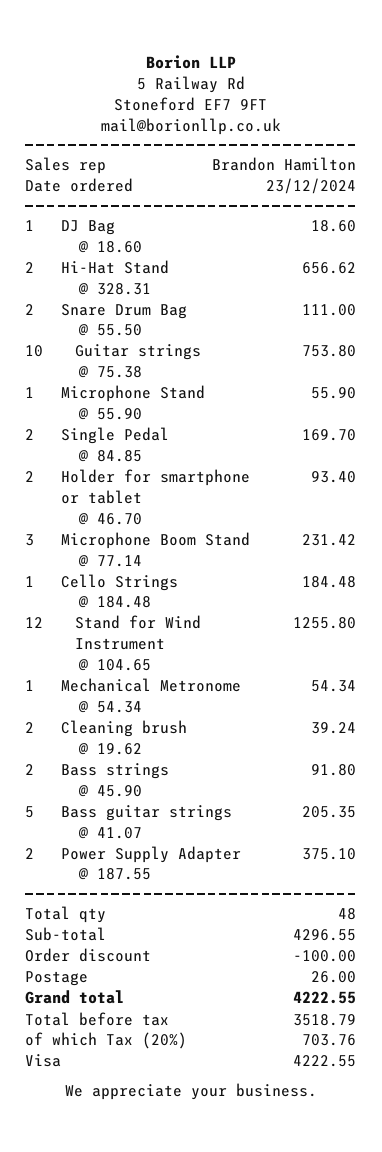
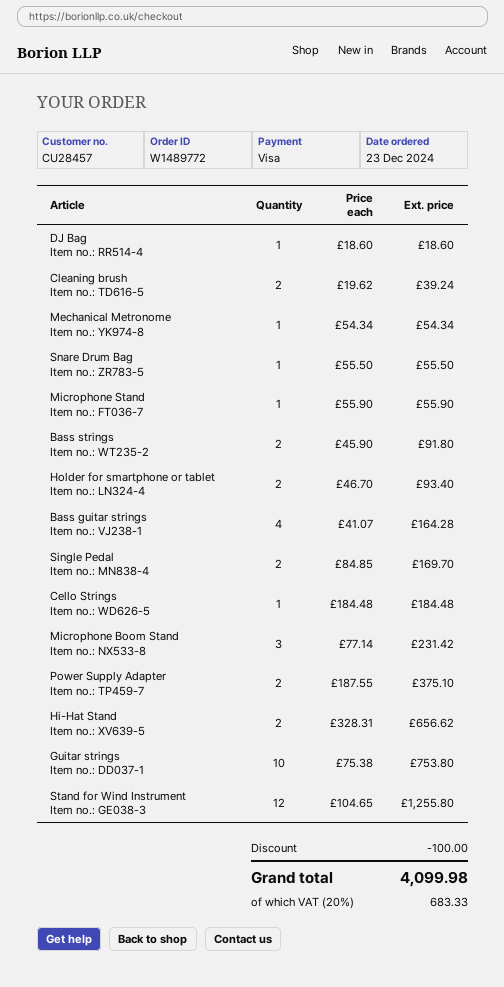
Snare Drum Bag: 2 x 55.50 = 111.00 -> 1 x 55.50 = 55.50
Bass guitar strings: 5 x 41.07 = 205.35 -> 4 x 41.07 = 164.28
shipping: 26.00 -> none
tax: 20% = 703.76 -> 20% = 683.33
total: 4222.55 -> 4099.98

